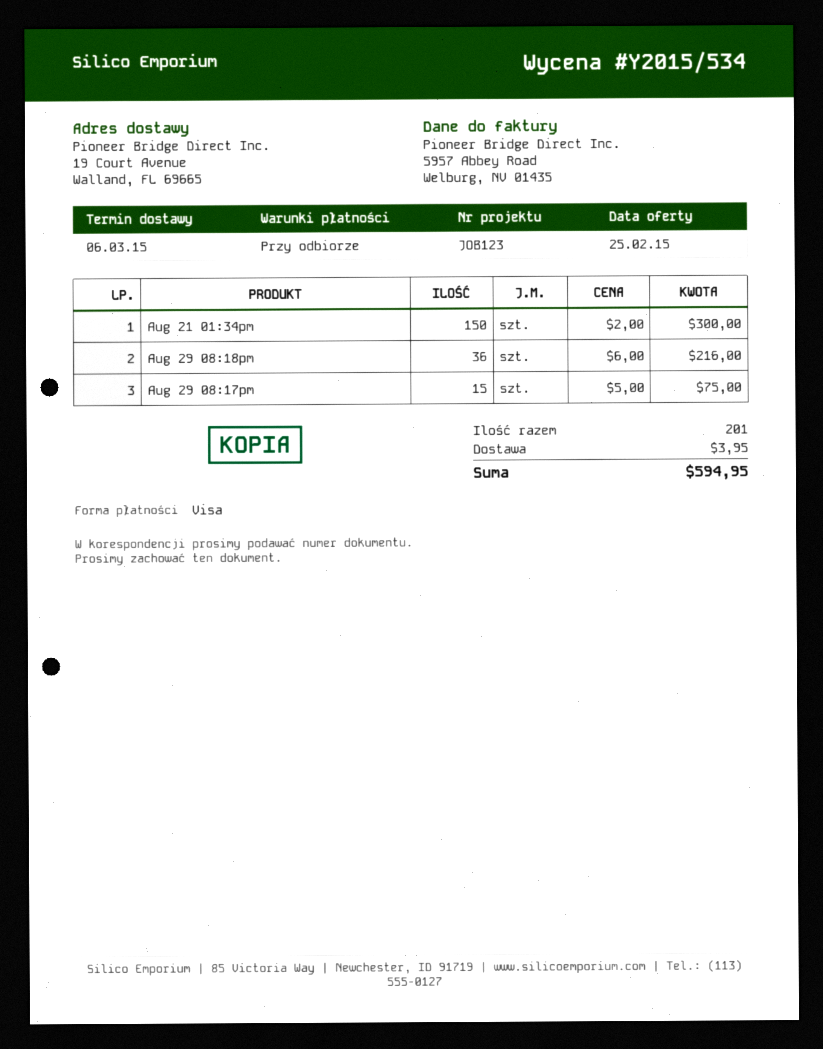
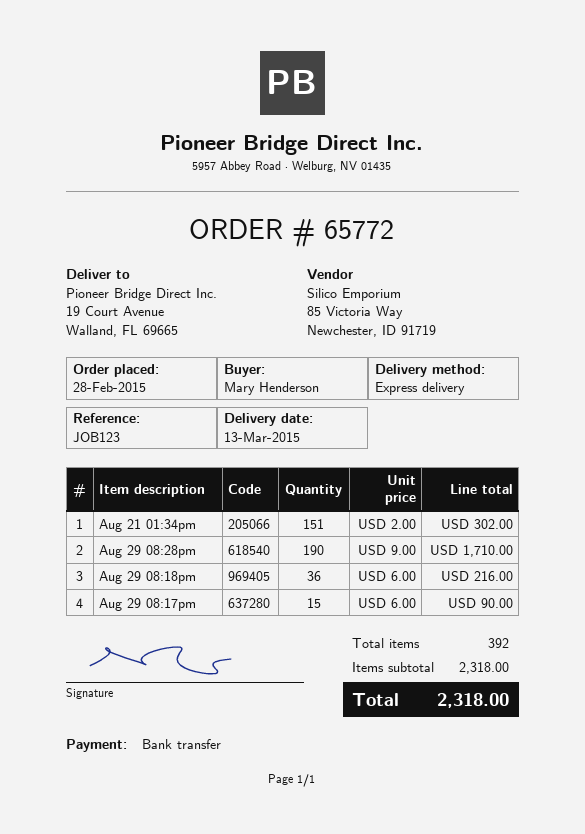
delivery date: 2015-03-06 -> 2015-03-13
payment method: Visa -> bank transfer
Aug 21 01:34pm: 150 x 2.00 = 300.00 -> 151 x 2.00 = 302.00
Aug 29 08:17pm: 15 x 5.00 = 75.00 -> 15 x 6.00 = 90.00
Aug 29 08:28pm: none -> 190 x 9.00 = 1710.00
total quantity: 201 -> 392
shipping: 3.95 -> none
total: 594.95 -> 2318.00

